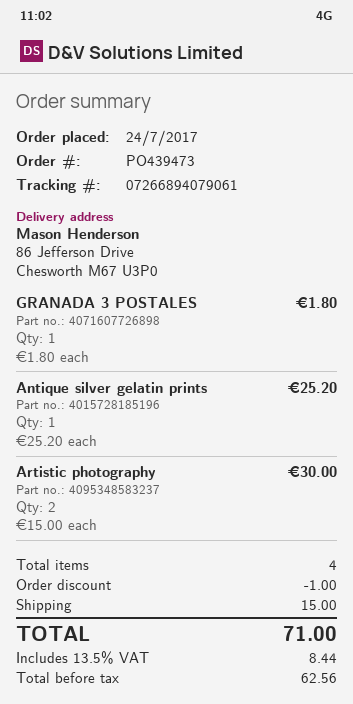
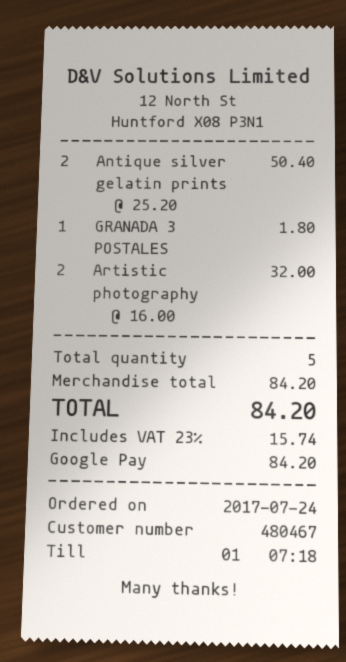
Antique silver gelatin prints: 1 x 25.20 = 25.20 -> 2 x 25.20 = 50.40
Artistic photography: 2 x 15.00 = 30.00 -> 2 x 16.00 = 32.00
total quantity: 4 -> 5
discount: 1.00 -> none
shipping: 15.00 -> none
tax: 13.5% = 8.44 -> 23% = 15.74
total: 71.00 -> 84.20

